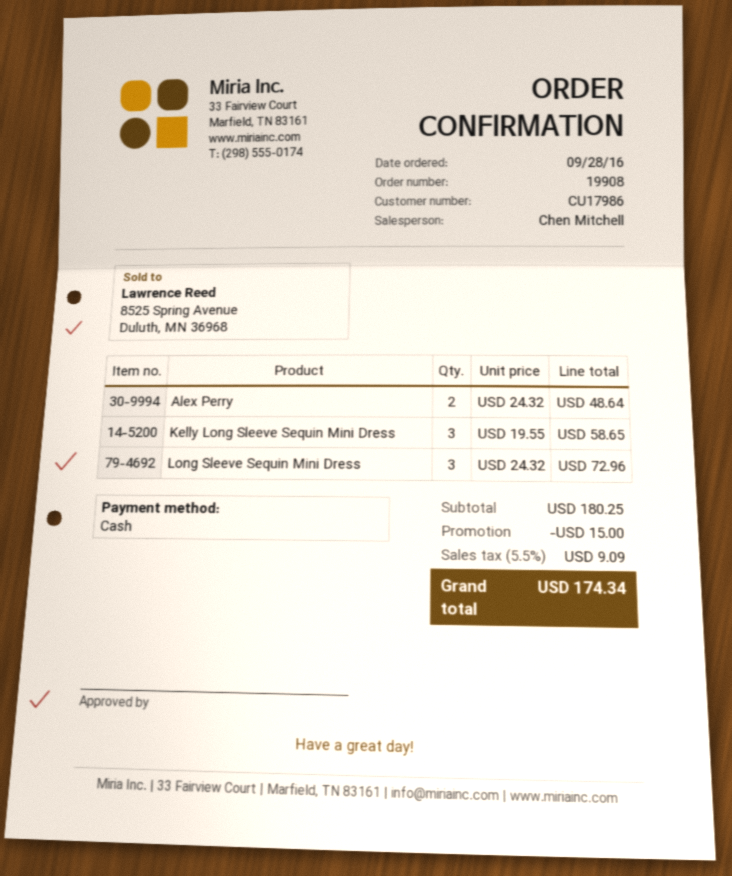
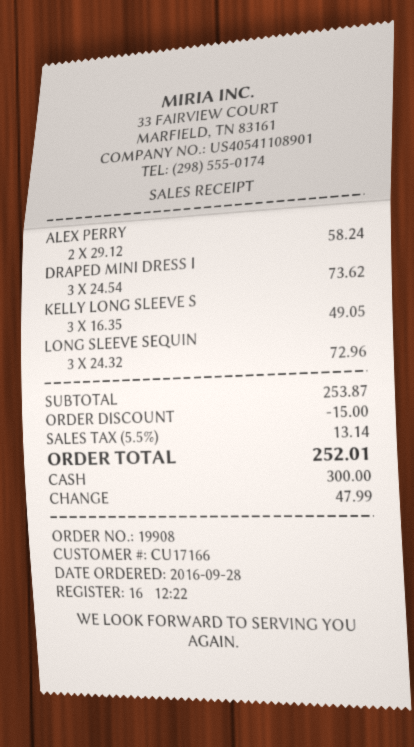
customer number: CU17986 -> CU17166
Alex Perry: 2 x 24.32 = 48.64 -> 2 x 29.12 = 58.24
Kelly Long Sleeve Sequin Mini Dress: 3 x 19.55 = 58.65 -> 3 x 16.35 = 49.05
DRAPED MINI DRESS I: none -> 3 x 24.54 = 73.62
subtotal: 180.25 -> 253.87
tax: 5.5% = 9.09 -> 5.5% = 13.14
total: 174.34 -> 252.01

